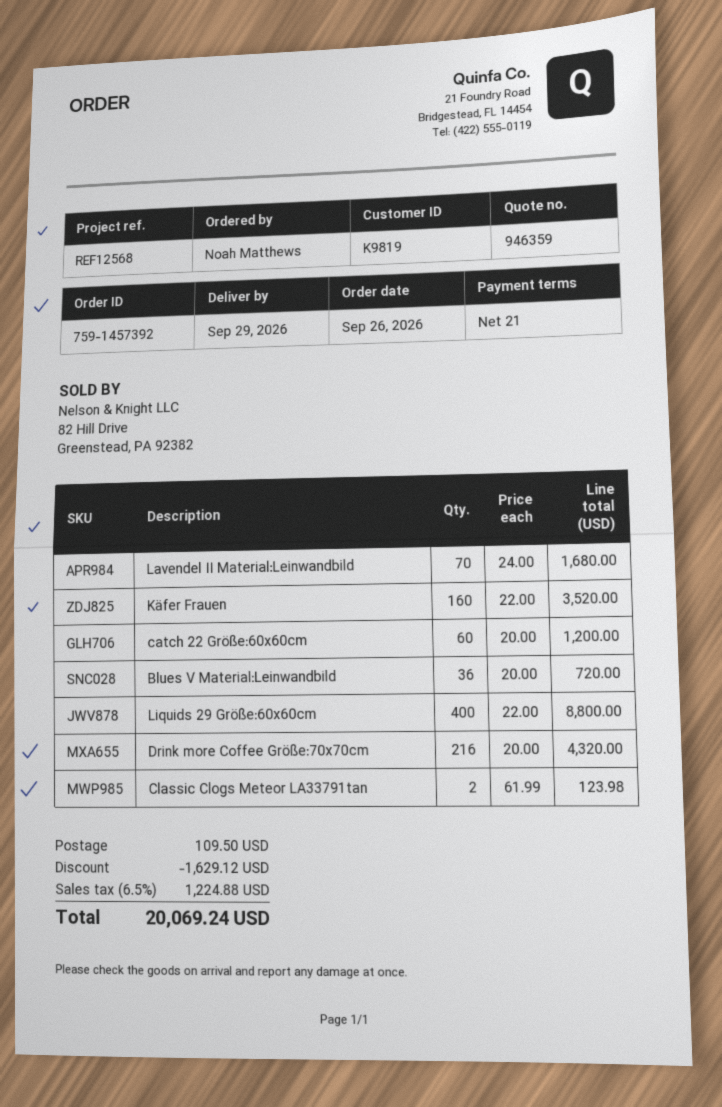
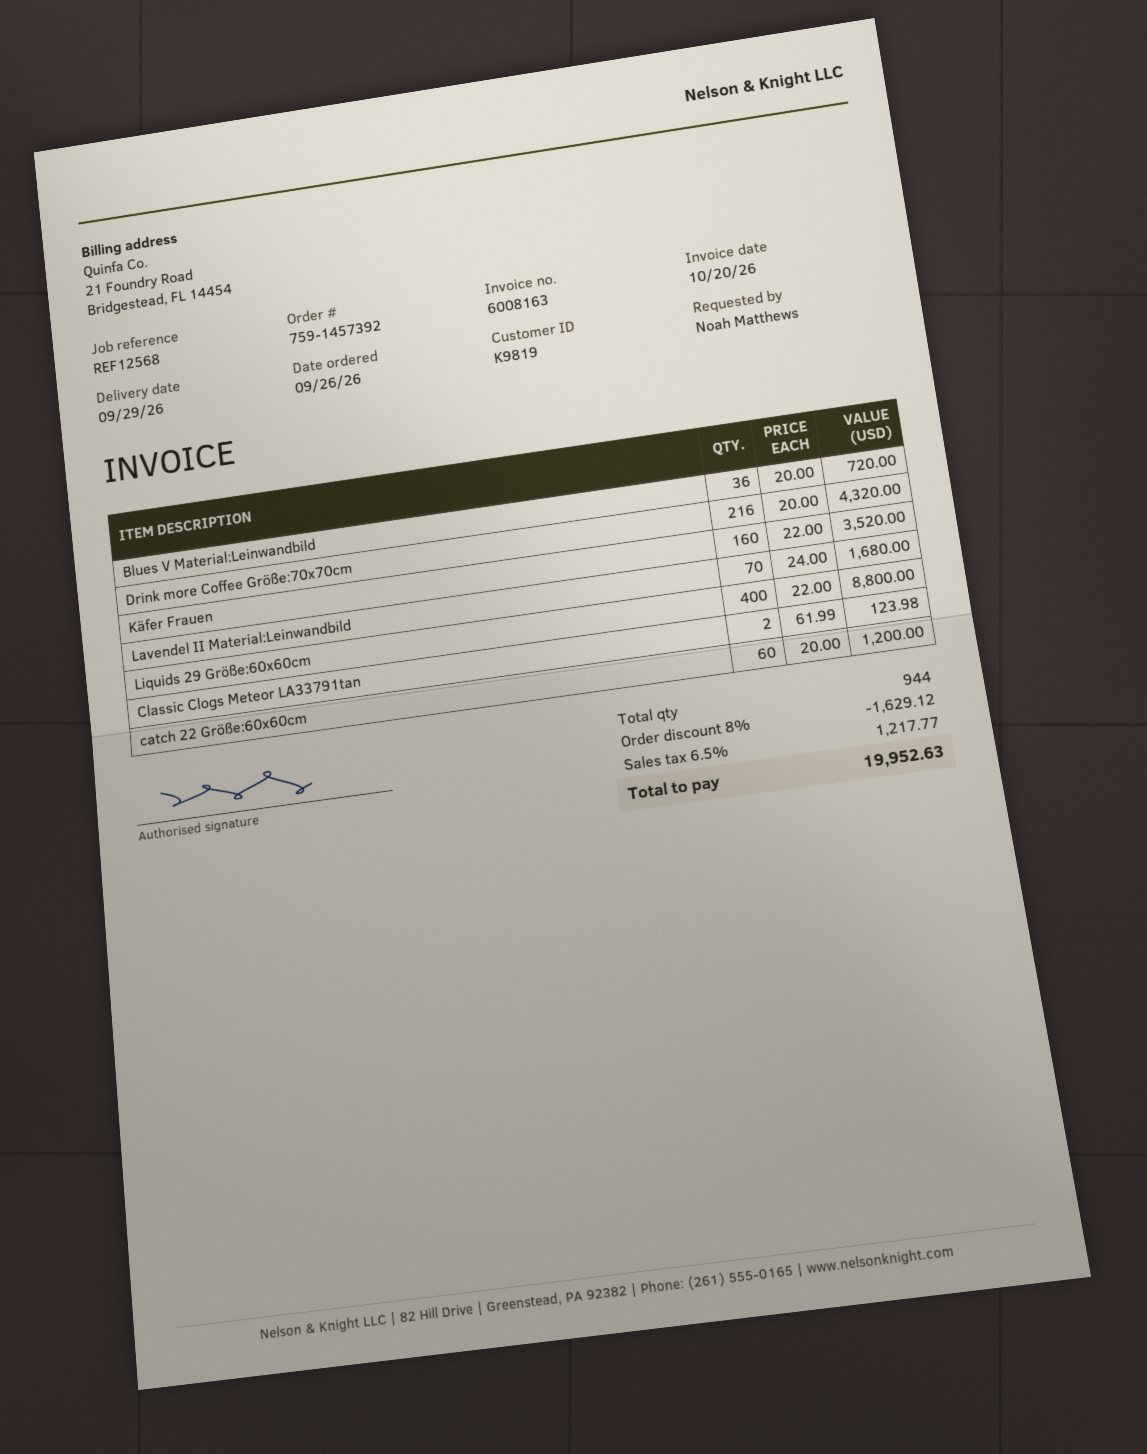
shipping: 109.50 -> none
tax: 6.5% = 1224.88 -> 6.5% = 1217.77
total: 20069.24 -> 19952.63

